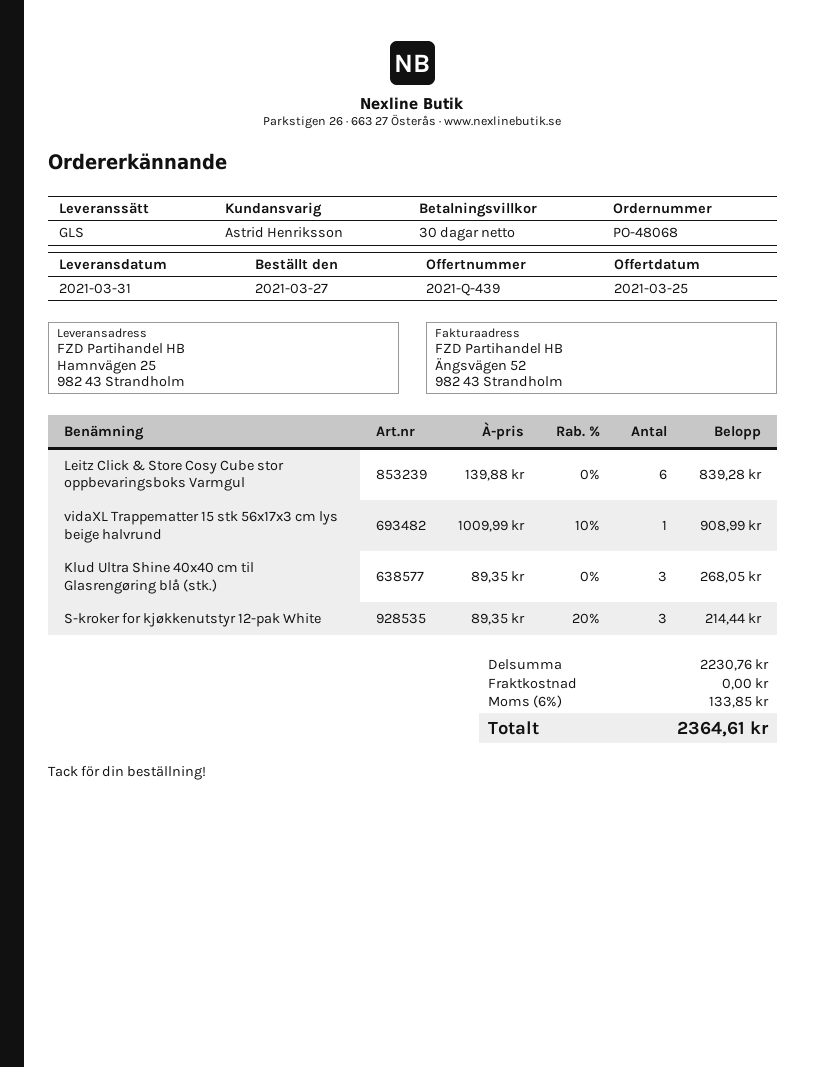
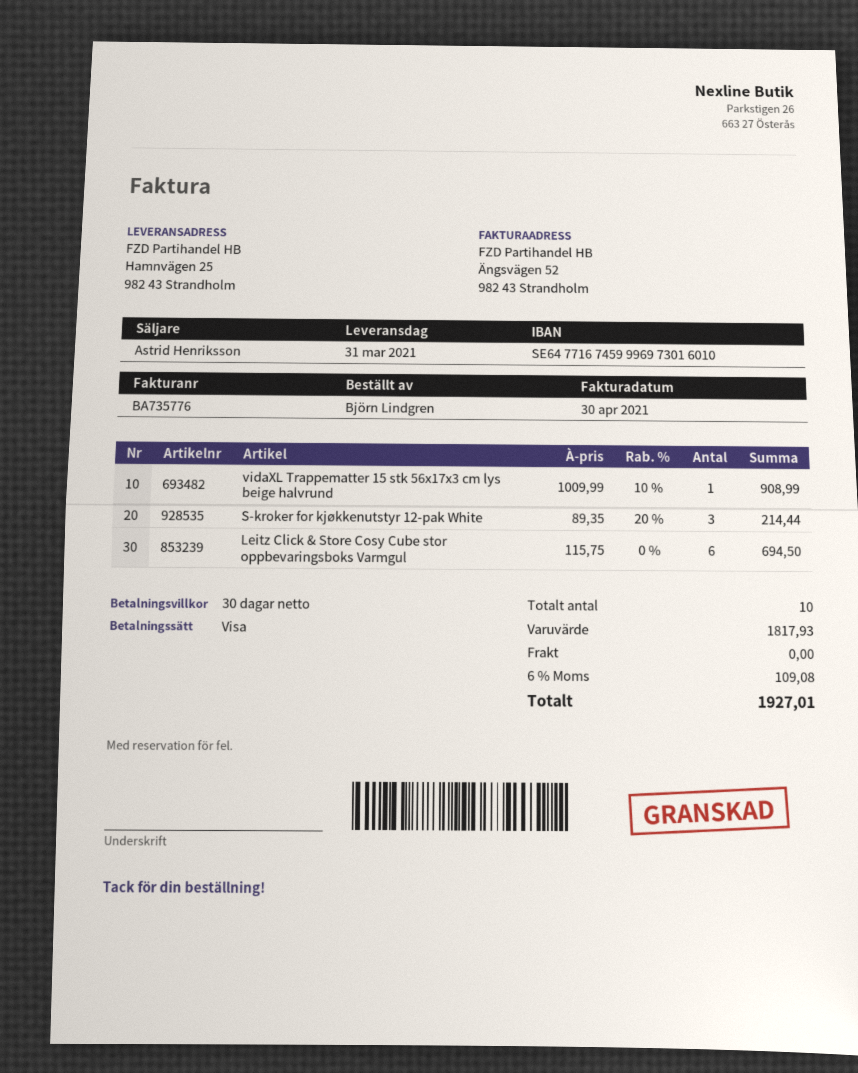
Leitz Click & Store Cosy Cube stor oppbevaringsboks Varmgul: 6 x 139.88 = 839.28 -> 6 x 115.75 = 694.50
Klud Ultra Shine 40x40 cm til Glasrengøring blå (stk.): 3 x 89.35 = 268.05 -> none
subtotal: 2230.76 -> 1817.93
tax: 6% = 133.85 -> 6% = 109.08
total: 2364.61 -> 1927.01

